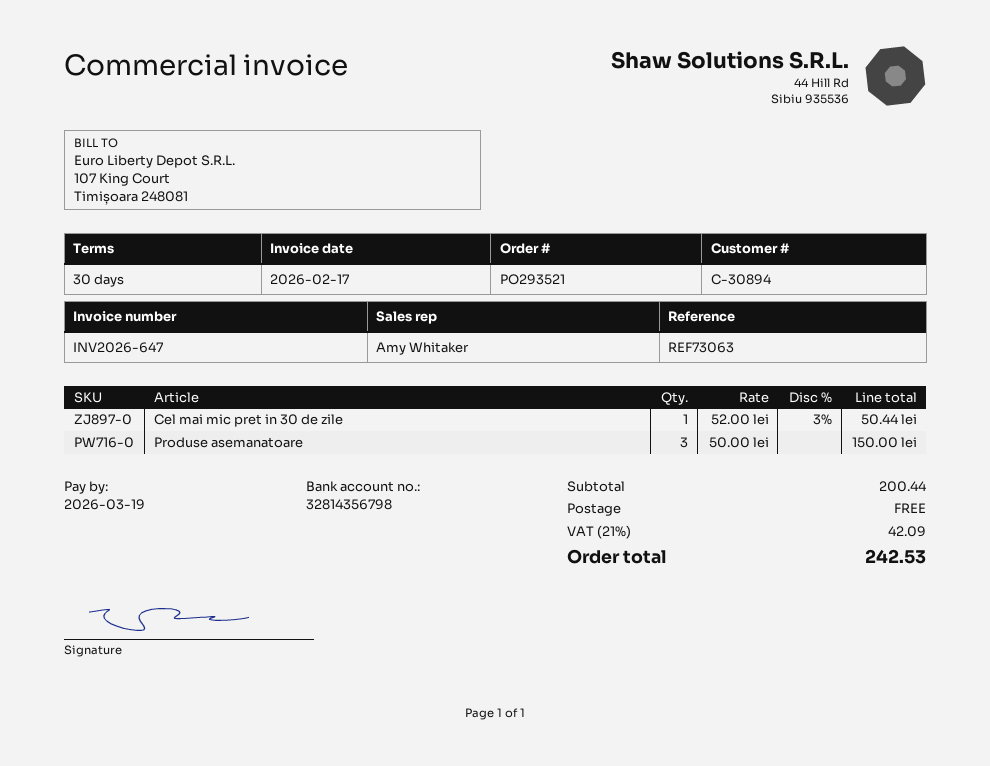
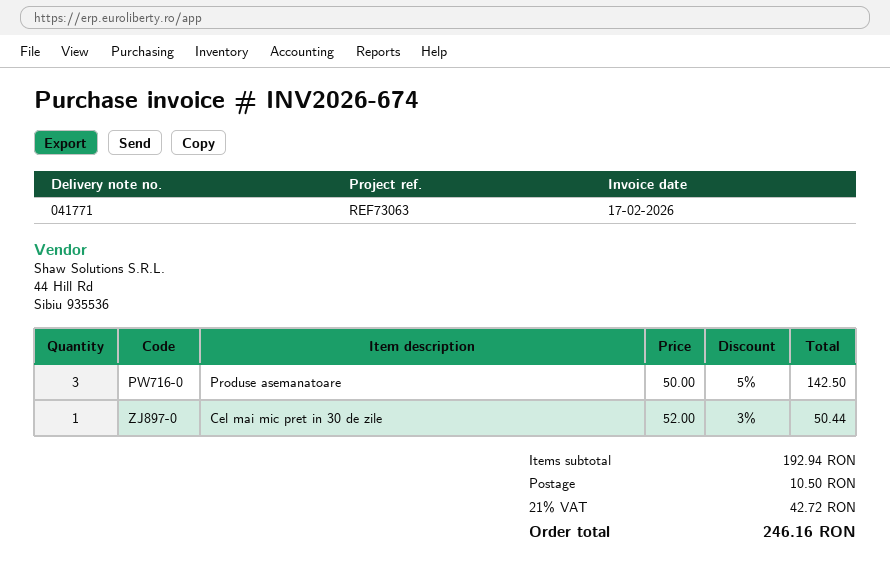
invoice number: INV2026-647 -> INV2026-674
Produse asemanatoare: 3 x 50.00 = 150.00 -> 3 x 50.00 - 5% = 142.50
subtotal: 200.44 -> 192.94
shipping: 0.00 -> 10.50
tax: 21% = 42.09 -> 21% = 42.72
total: 242.53 -> 246.16

